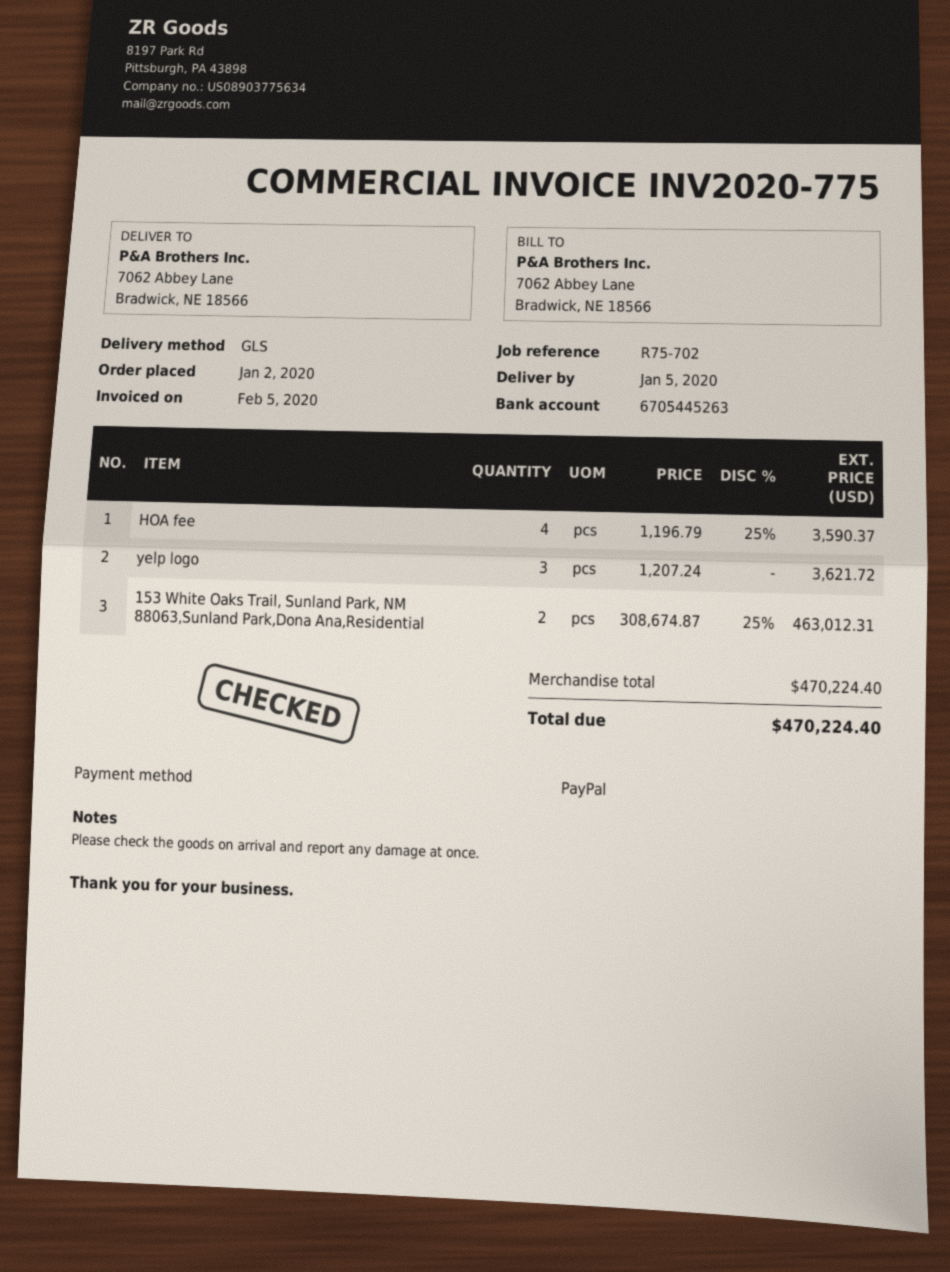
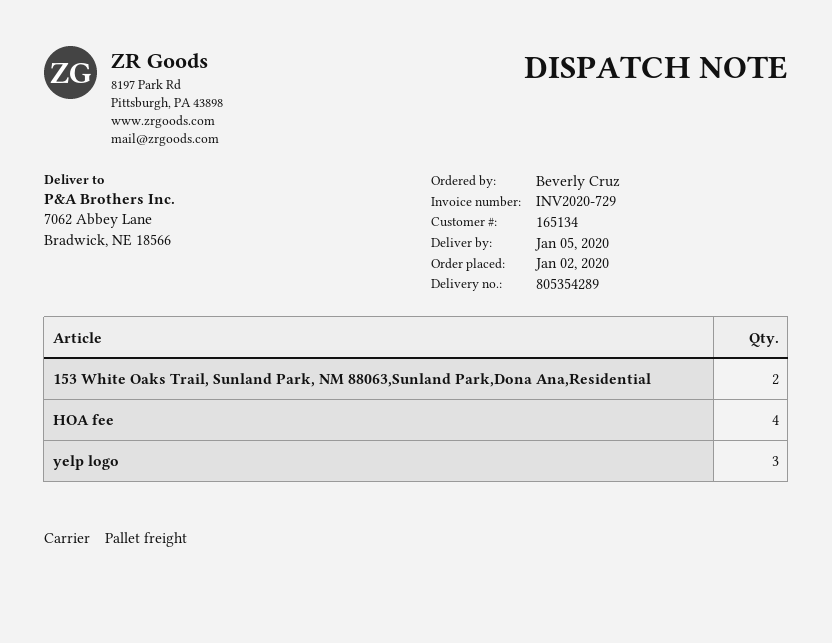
invoice number: INV2020-775 -> INV2020-729
shipping method: GLS -> pallet freight

